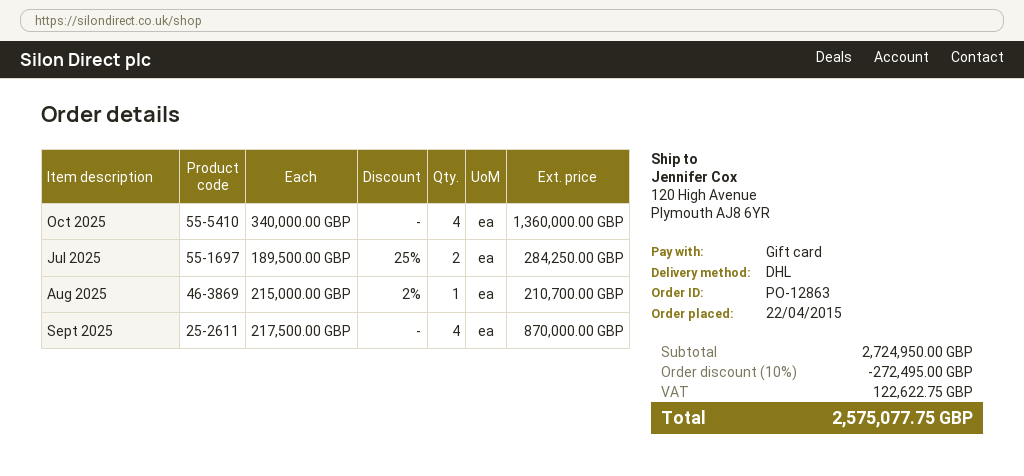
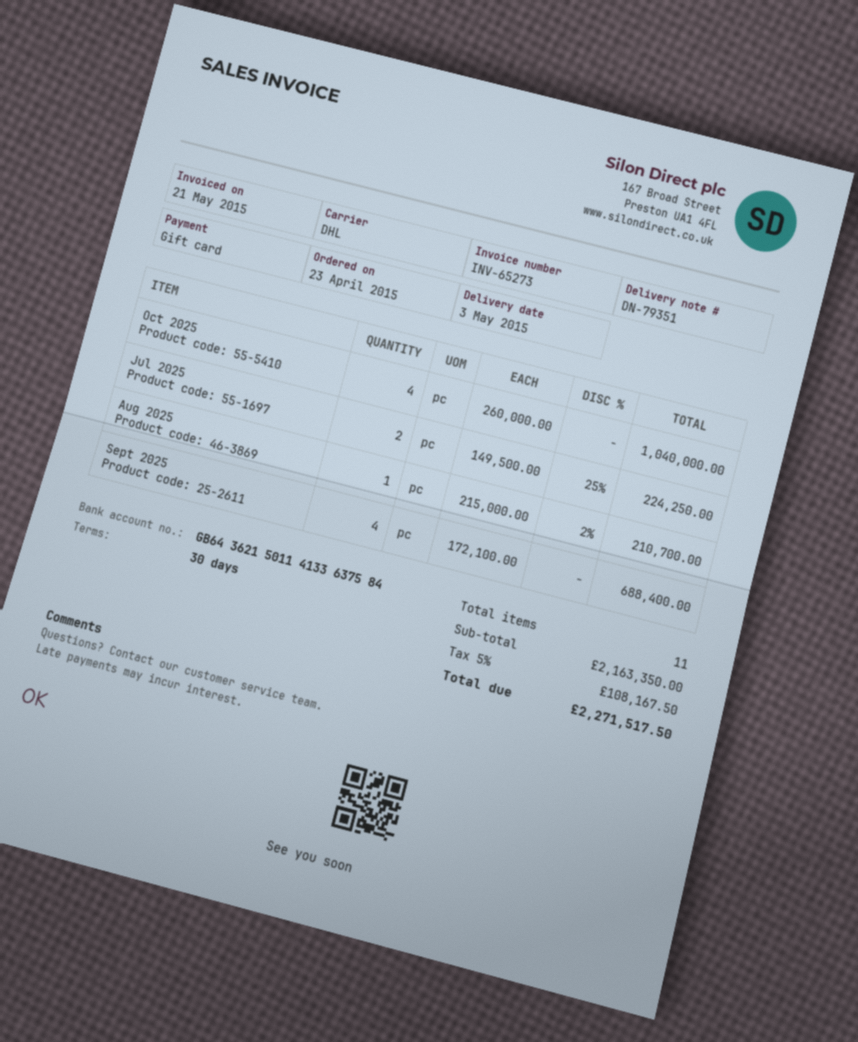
order date: 2015-04-22 -> 2015-04-23
Oct 2025: 4 x 340000.00 = 1360000.00 -> 4 x 260000.00 = 1040000.00
Jul 2025: 2 x 189500.00 - 25% = 284250.00 -> 2 x 149500.00 - 25% = 224250.00
Sept 2025: 4 x 217500.00 = 870000.00 -> 4 x 172100.00 = 688400.00
subtotal: 2724950.00 -> 2163350.00
discount: 10% = 272495.00 -> none
tax: 122622.75 -> 108167.50
total: 2575077.75 -> 2271517.50

